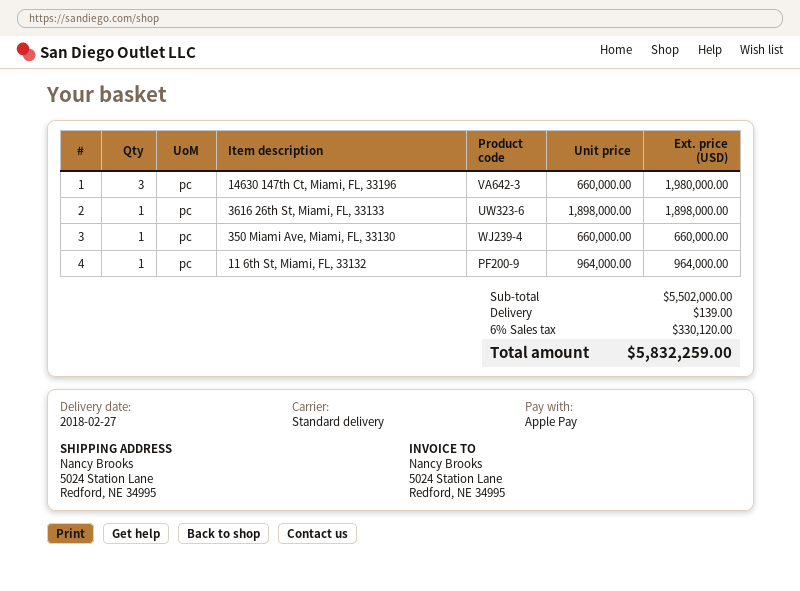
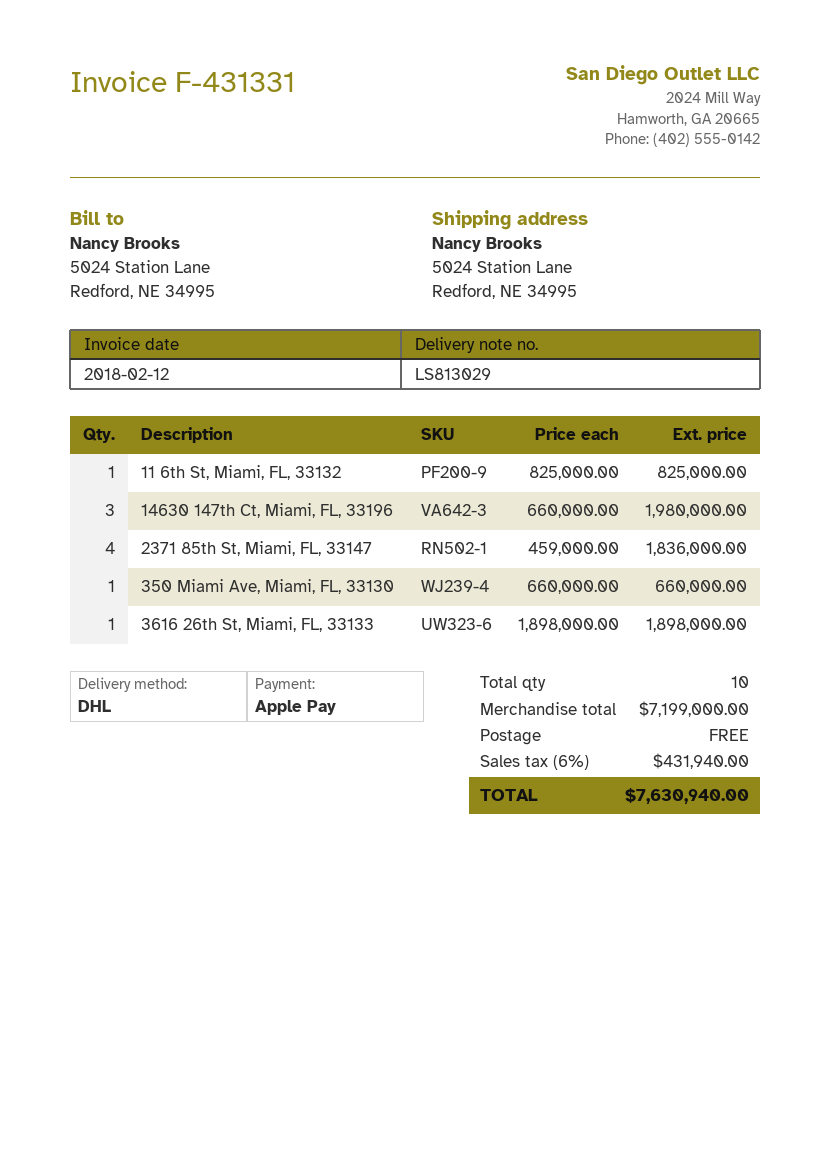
shipping method: standard -> DHL
11 6th St, Miami, FL, 33132: 1 x 964000.00 = 964000.00 -> 1 x 825000.00 = 825000.00
2371 85th St, Miami, FL, 33147: none -> 4 x 459000.00 = 1836000.00
subtotal: 5502000.00 -> 7199000.00
shipping: 139.00 -> 0.00
tax: 6% = 330120.00 -> 6% = 431940.00
total: 5832259.00 -> 7630940.00

